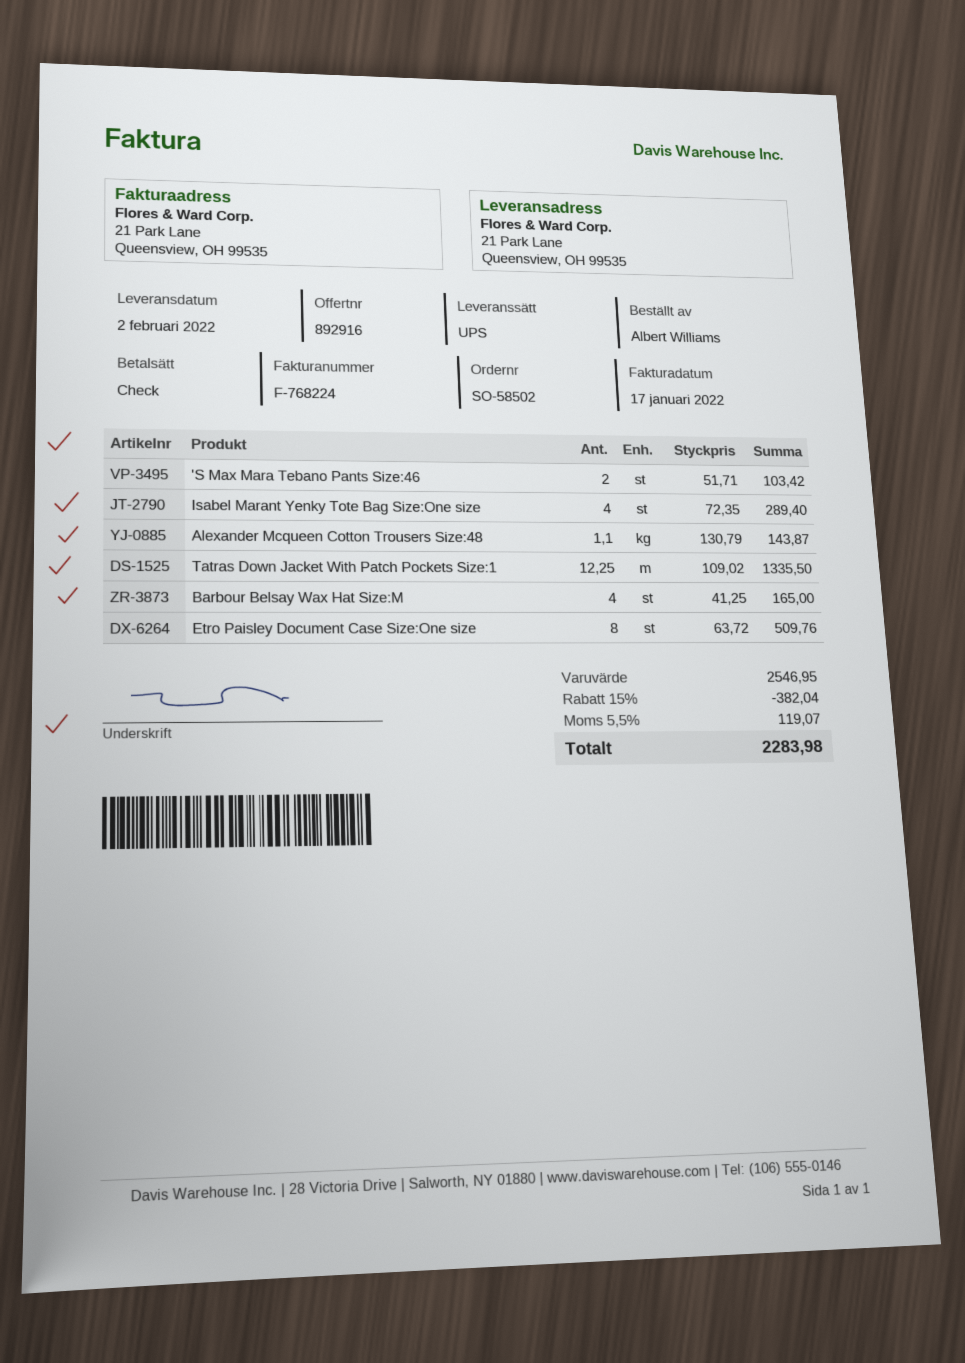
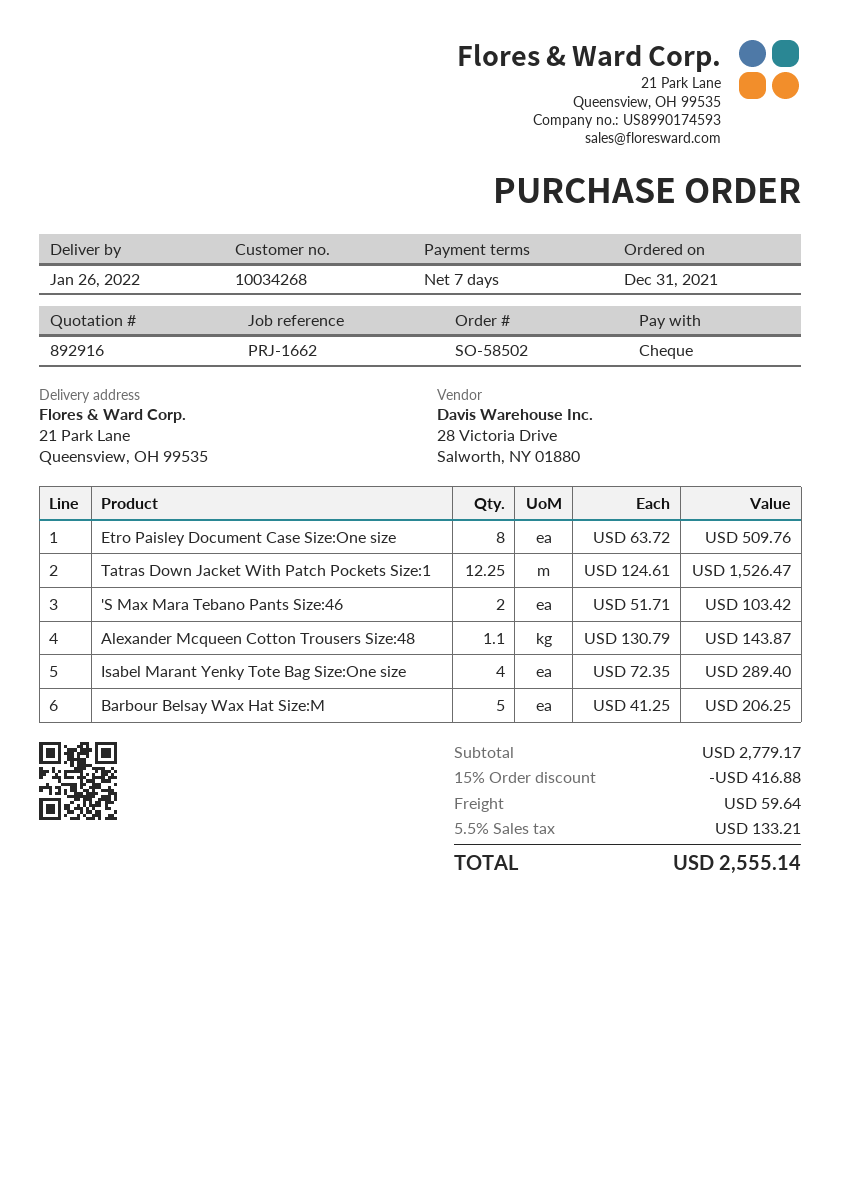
delivery date: 2022-02-02 -> 2022-01-26
Tatras Down Jacket With Patch Pockets Size:1: 12.25 x 109.02 = 1335.50 -> 12.25 x 124.61 = 1526.47
Barbour Belsay Wax Hat Size:M: 4 x 41.25 = 165.00 -> 5 x 41.25 = 206.25
subtotal: 2546.95 -> 2779.17
discount: 15% = 382.04 -> 15% = 416.88
shipping: none -> 59.64
tax: 5.5% = 119.07 -> 5.5% = 133.21
total: 2283.98 -> 2555.14

